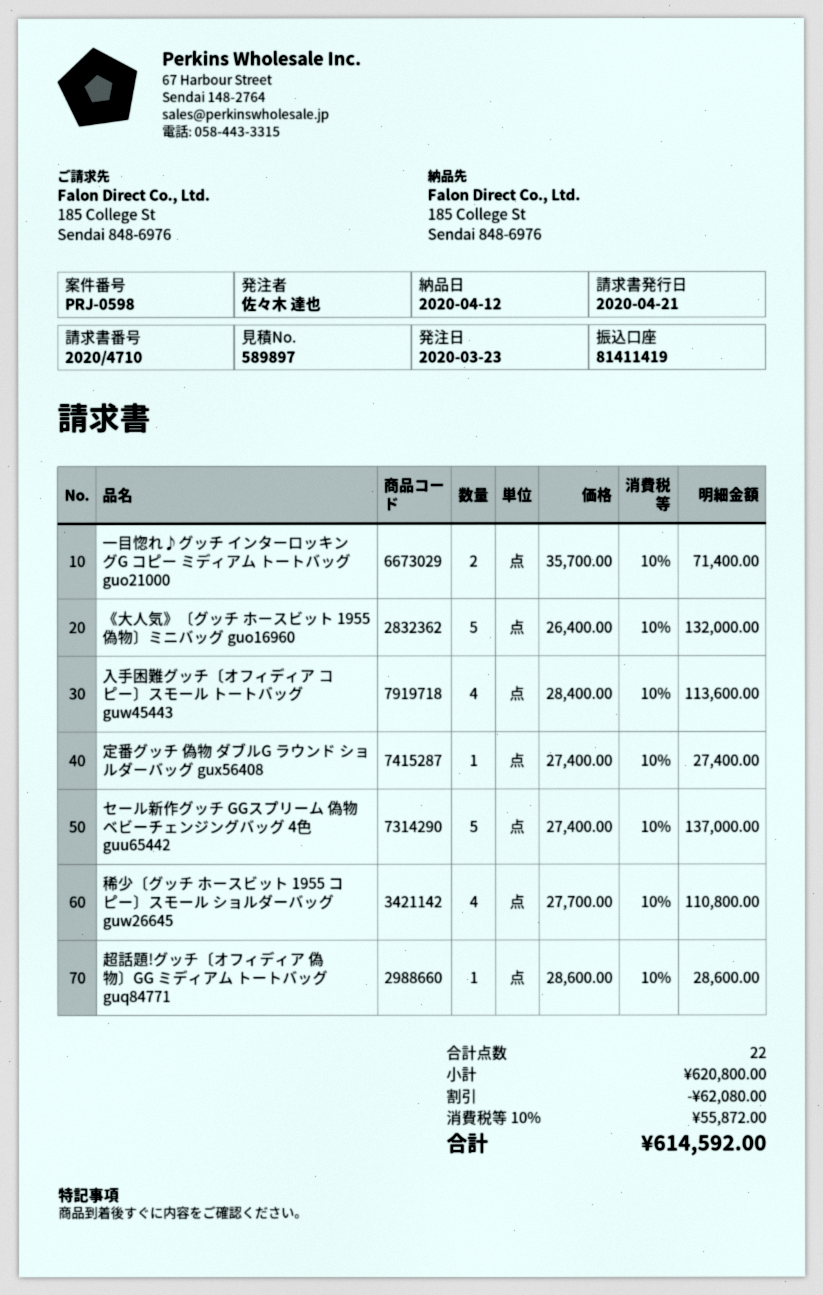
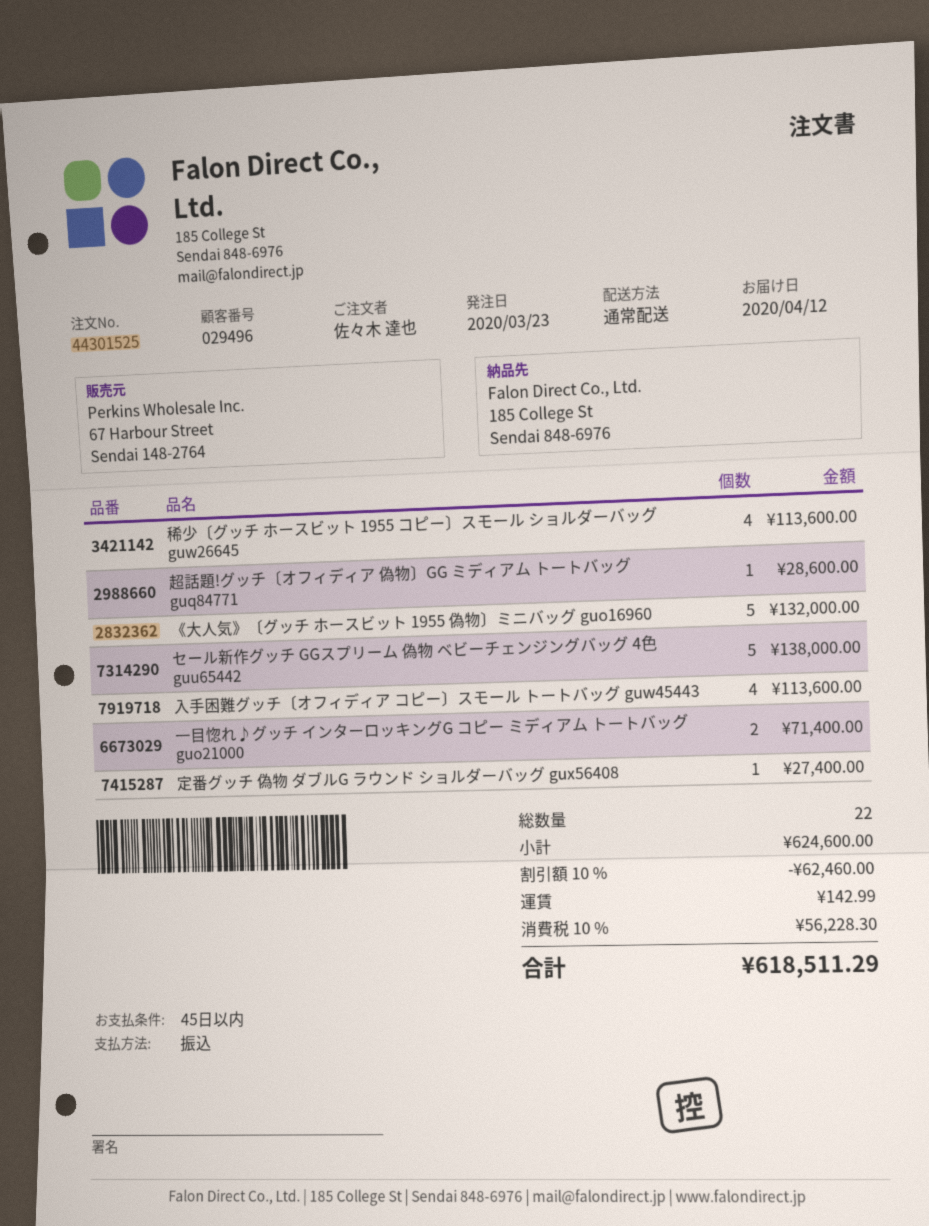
セール新作グッチ GGスプリーム 偽物 ベビーチェンジングバッグ 4色 guu65442: 5 for 137000.00 -> 5 for 138000.00
稀少〔グッチ ホースビット 1955 コピー〕スモール ショルダーバッグ guw26645: 4 for 110800.00 -> 4 for 113600.00
subtotal: 620800.00 -> 624600.00
discount: 62080.00 -> 62460.00
shipping: none -> 142.99
tax: 10% = 55872.00 -> 10% = 56228.30
total: 614592.00 -> 618511.29

